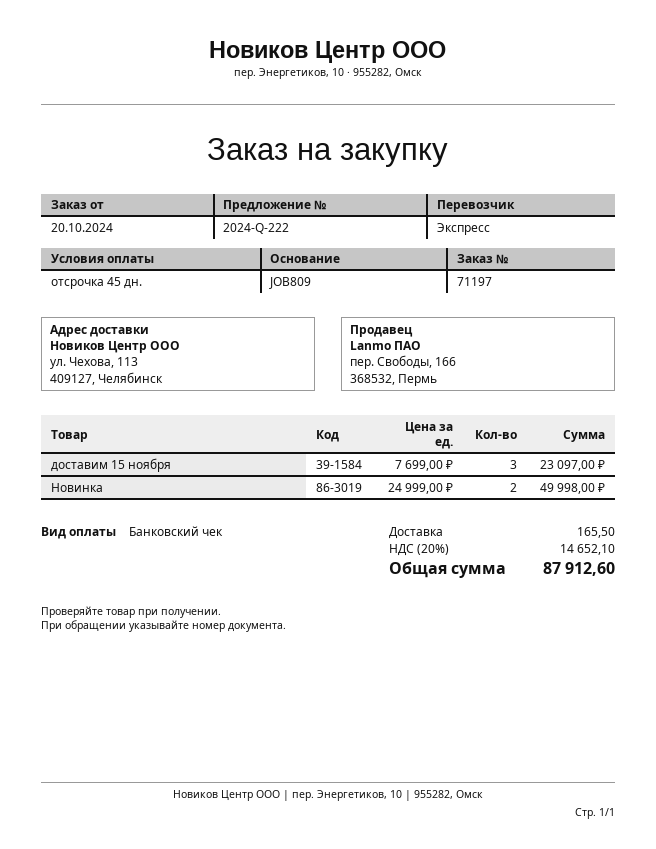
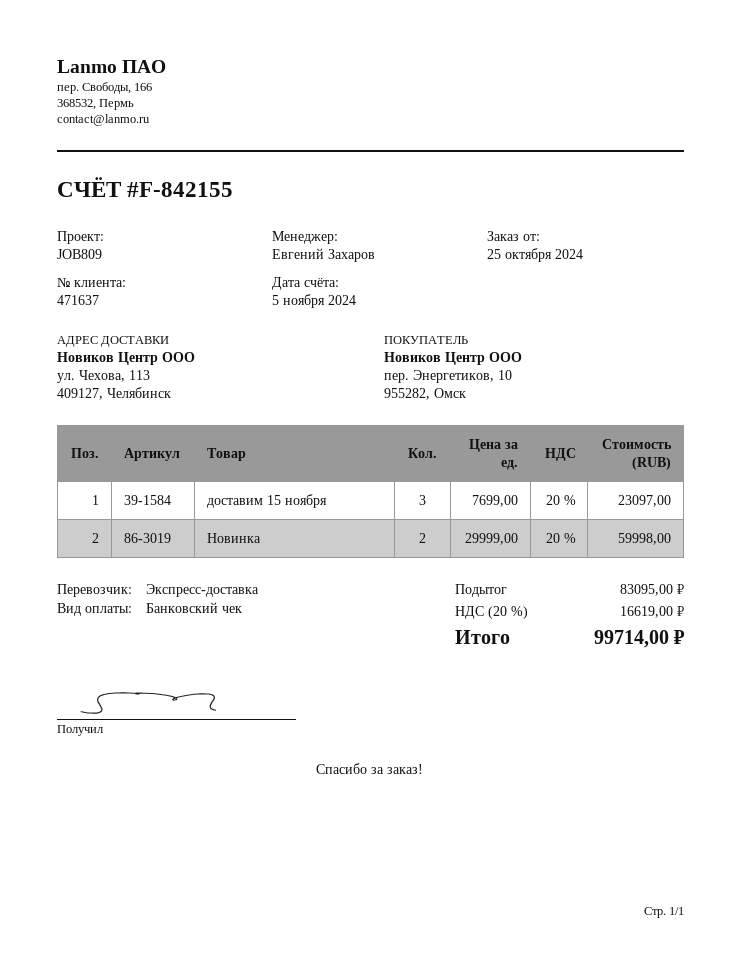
order date: 2024-10-20 -> 2024-10-25
Новинка: 2 x 24999.00 = 49998.00 -> 2 x 29999.00 = 59998.00
shipping: 165.50 -> none
tax: 20% = 14652.10 -> 20% = 16619.00
total: 87912.60 -> 99714.00

